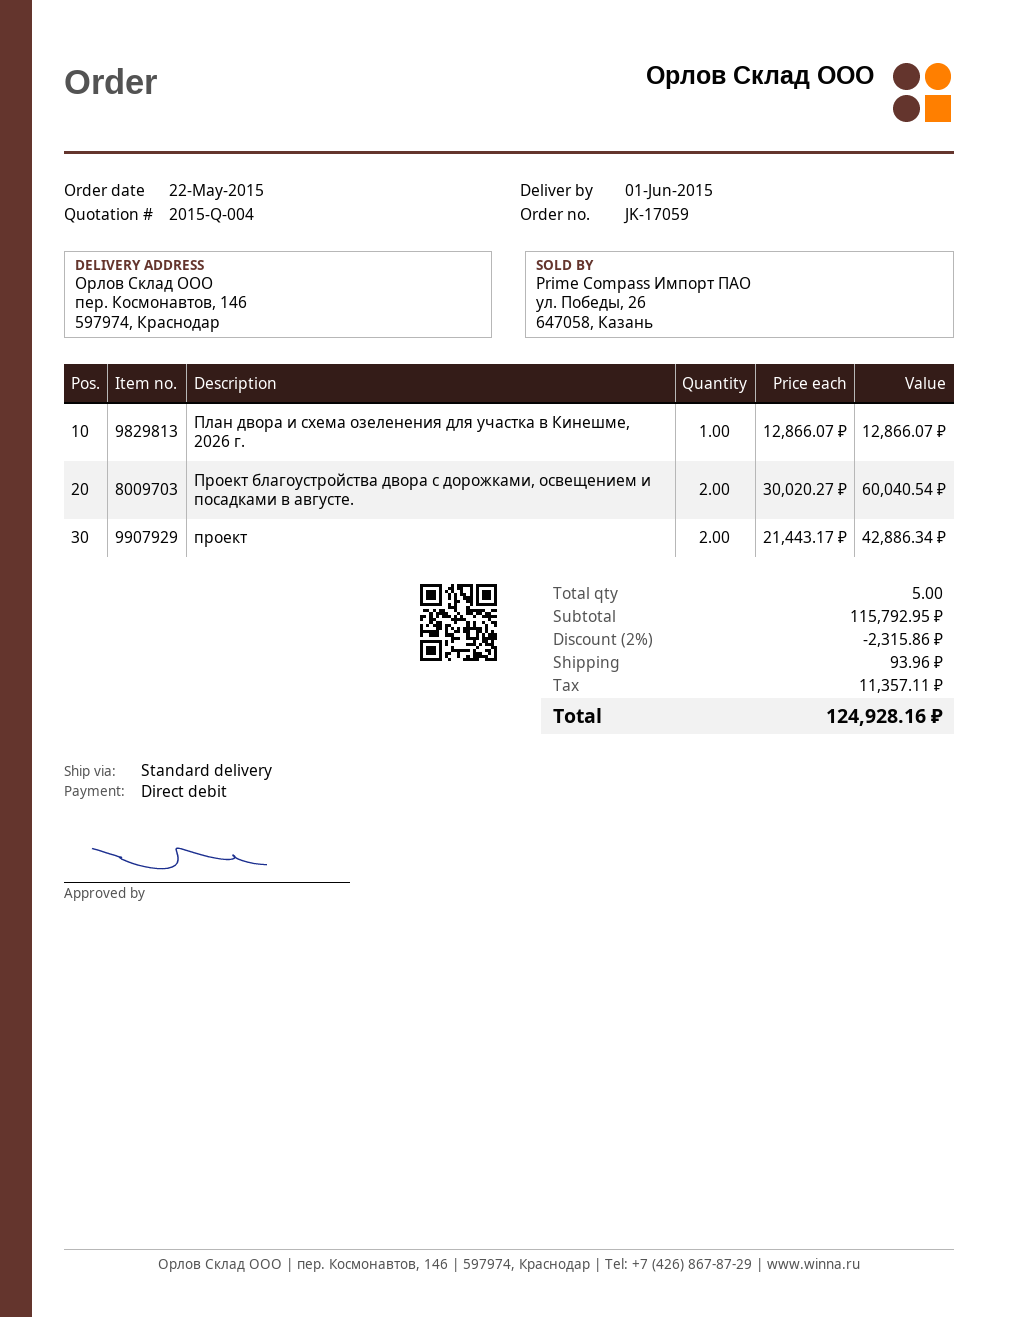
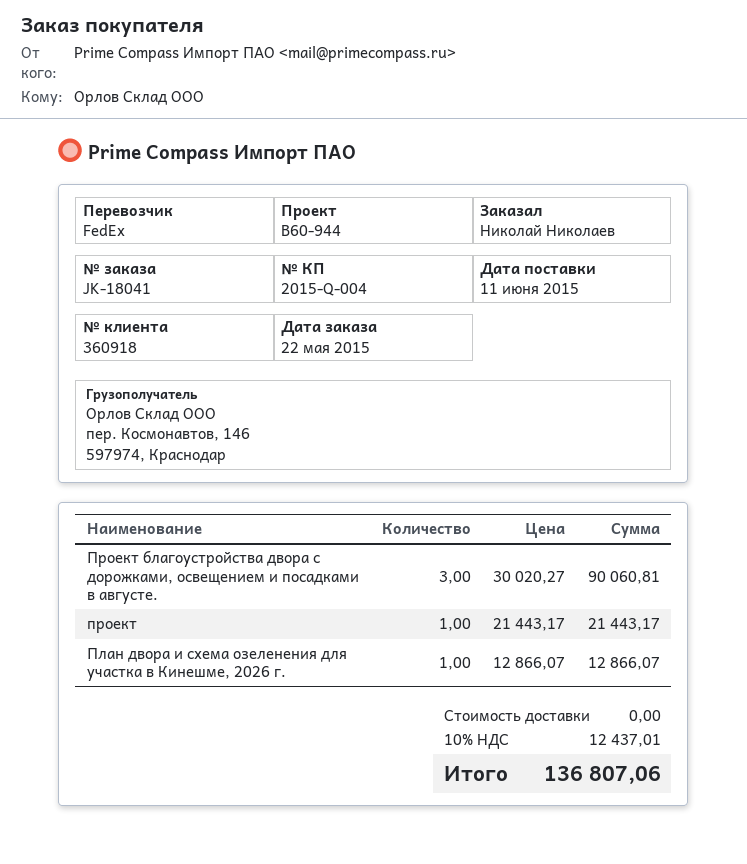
order number: JK-17059 -> JK-18041
delivery date: 2015-06-01 -> 2015-06-11
shipping method: standard -> FedEx
Проект благоустройства двора с дорожками, освещением и посадками в августе.: 2 x 30020.27 = 60040.54 -> 3 x 30020.27 = 90060.81
проект: 2 x 21443.17 = 42886.34 -> 1 x 21443.17 = 21443.17
discount: 2% = 2315.86 -> none
shipping: 93.96 -> 0.00
tax: 11357.11 -> 12437.01
total: 124928.16 -> 136807.06

